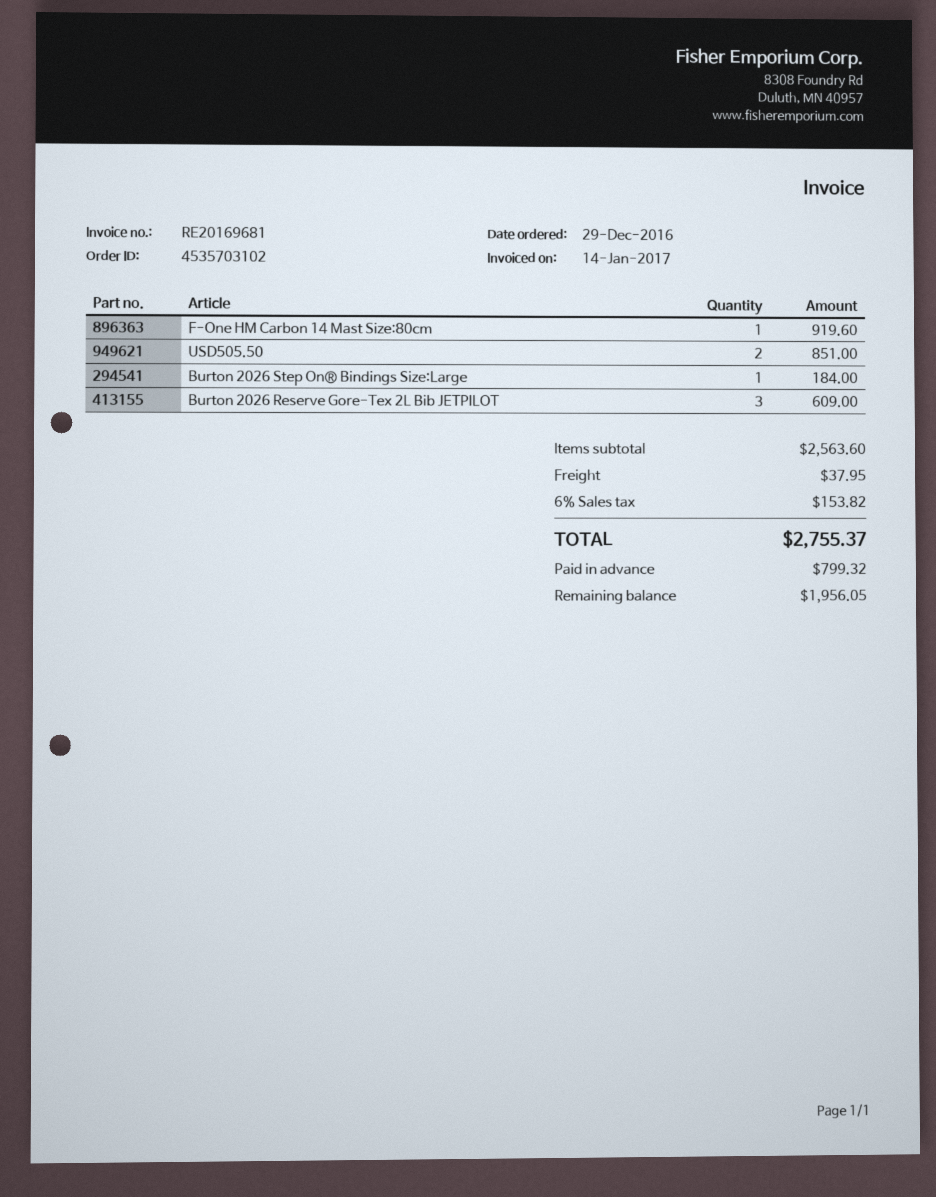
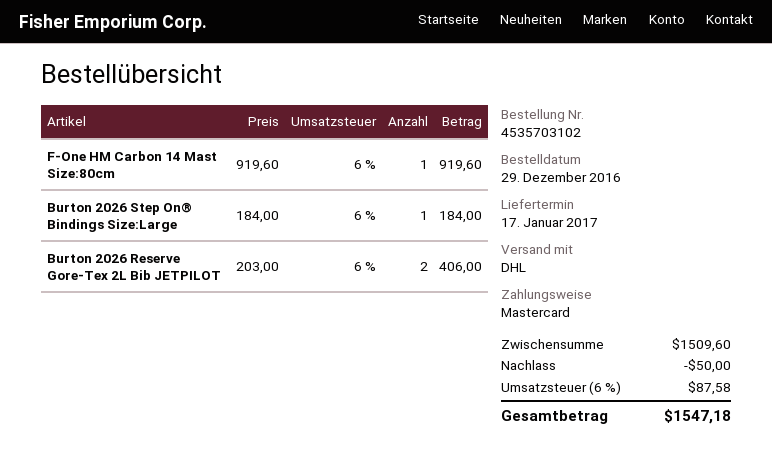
USD505.50: 2 for 851.00 -> none
Burton 2026 Reserve Gore-Tex 2L Bib JETPILOT: 3 for 609.00 -> 2 for 406.00
subtotal: 2563.60 -> 1509.60
discount: none -> 50.00
shipping: 37.95 -> none
tax: 6% = 153.82 -> 6% = 87.58
total: 2755.37 -> 1547.18

